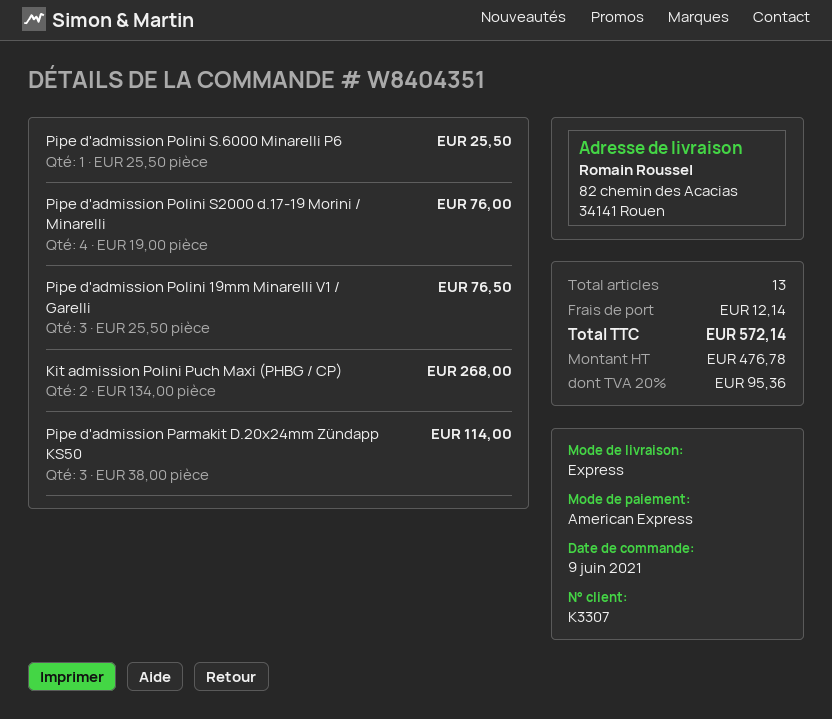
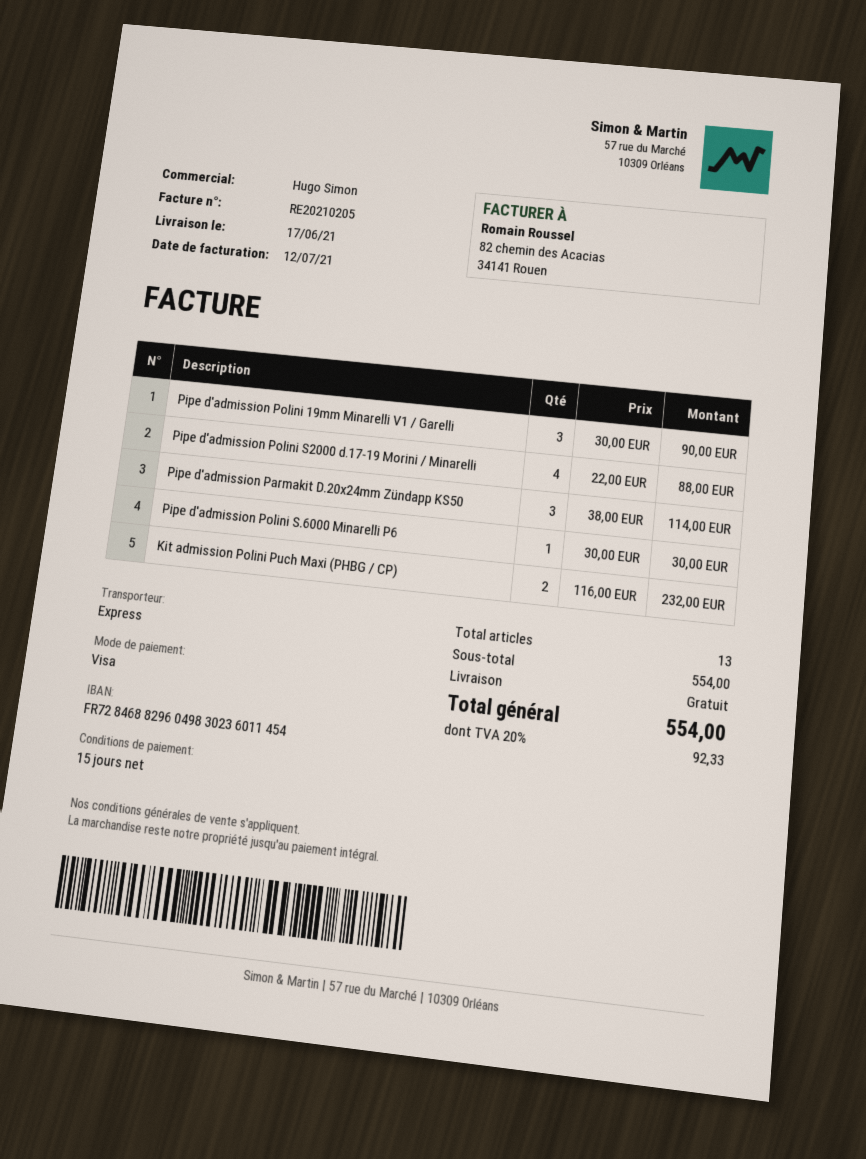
payment method: American Express -> Visa
Pipe d'admission Polini S.6000 Minarelli P6: 1 x 25.50 = 25.50 -> 1 x 30.00 = 30.00
Pipe d'admission Polini S2000 d.17-19 Morini / Minarelli: 4 x 19.00 = 76.00 -> 4 x 22.00 = 88.00
Pipe d'admission Polini 19mm Minarelli V1 / Garelli: 3 x 25.50 = 76.50 -> 3 x 30.00 = 90.00
Kit admission Polini Puch Maxi (PHBG / CP): 2 x 134.00 = 268.00 -> 2 x 116.00 = 232.00
shipping: 12.14 -> 0.00
tax: 20% = 95.36 -> 20% = 92.33
total: 572.14 -> 554.00

